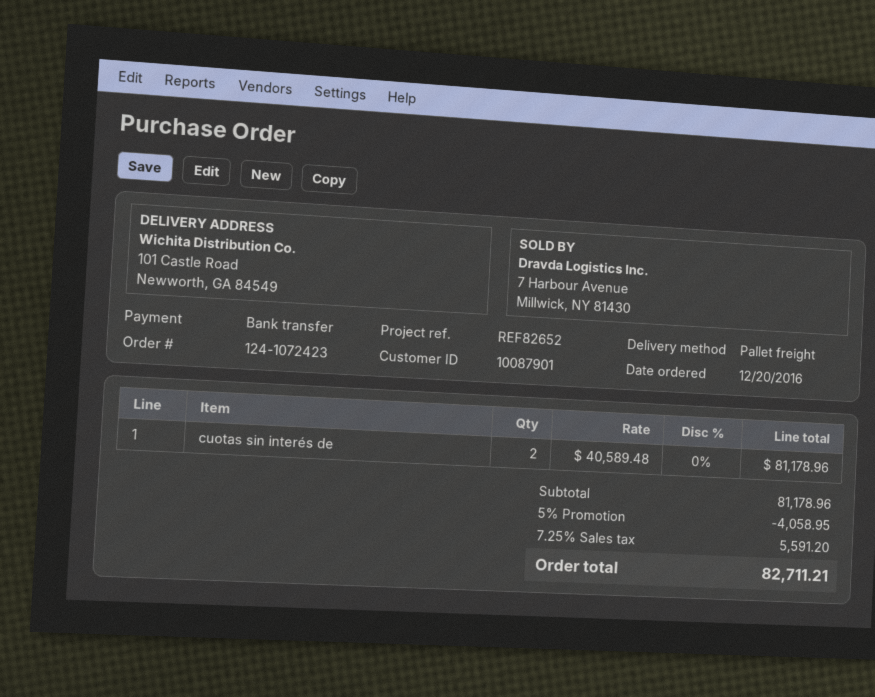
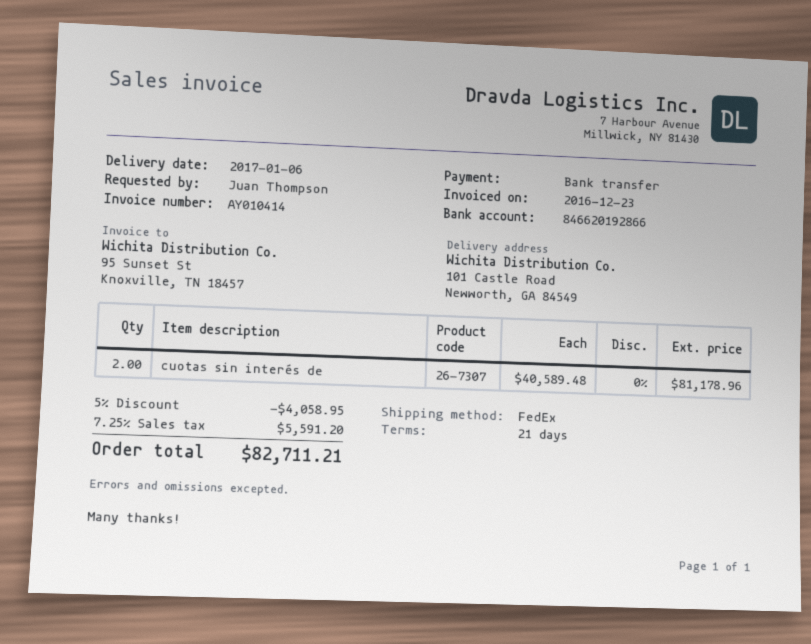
shipping method: pallet freight -> FedEx

